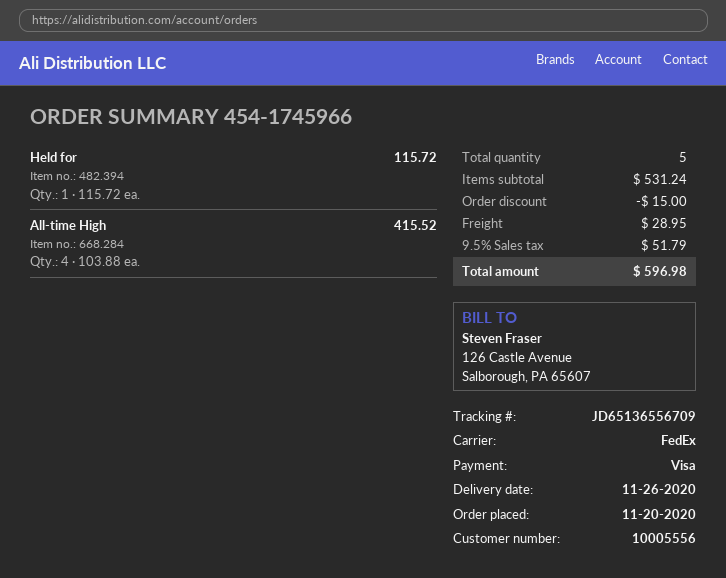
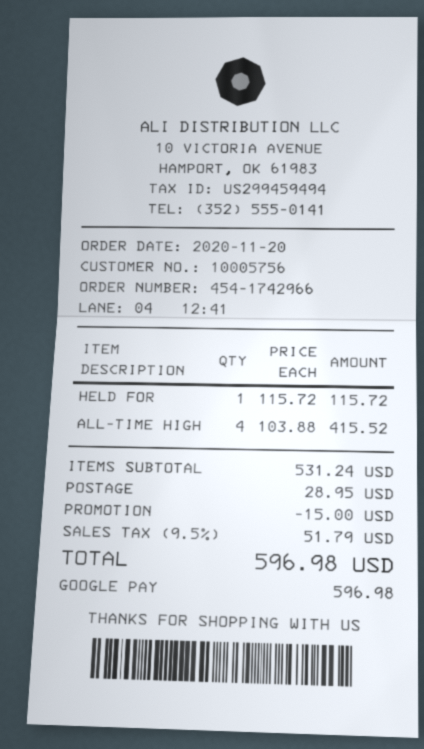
order number: 454-1745966 -> 454-1742966
customer number: 10005556 -> 10005756
payment method: Visa -> Google Pay

